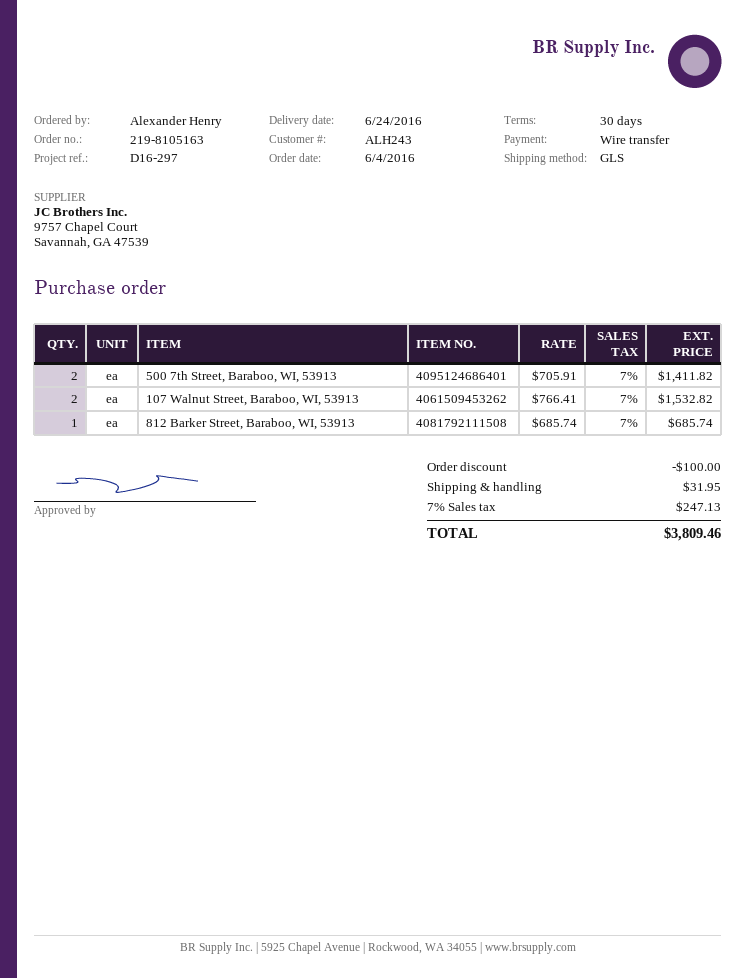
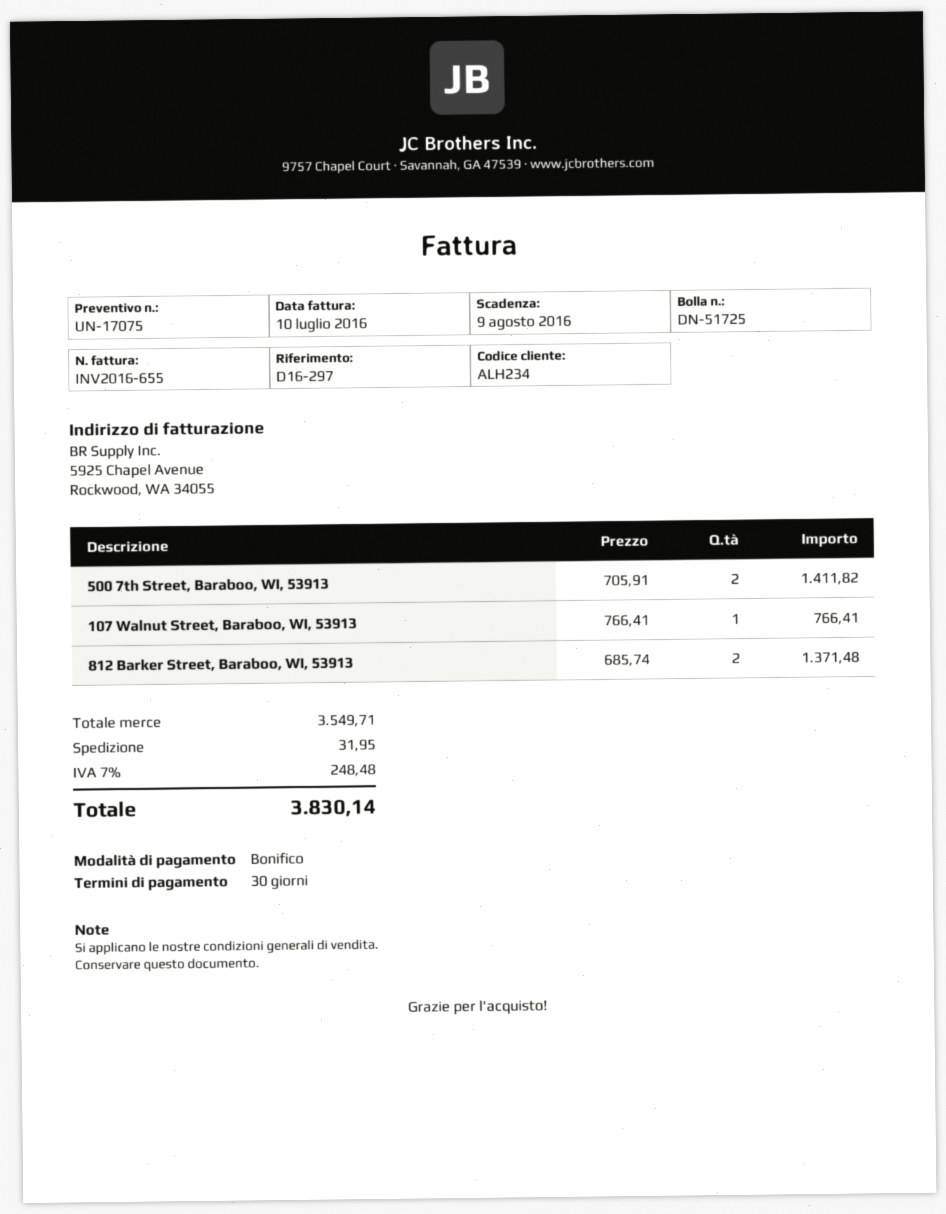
customer number: ALH243 -> ALH234
107 Walnut Street, Baraboo, WI, 53913: 2 x 766.41 = 1532.82 -> 1 x 766.41 = 766.41
812 Barker Street, Baraboo, WI, 53913: 1 x 685.74 = 685.74 -> 2 x 685.74 = 1371.48
discount: 100.00 -> none
tax: 7% = 247.13 -> 7% = 248.48
total: 3809.46 -> 3830.14

